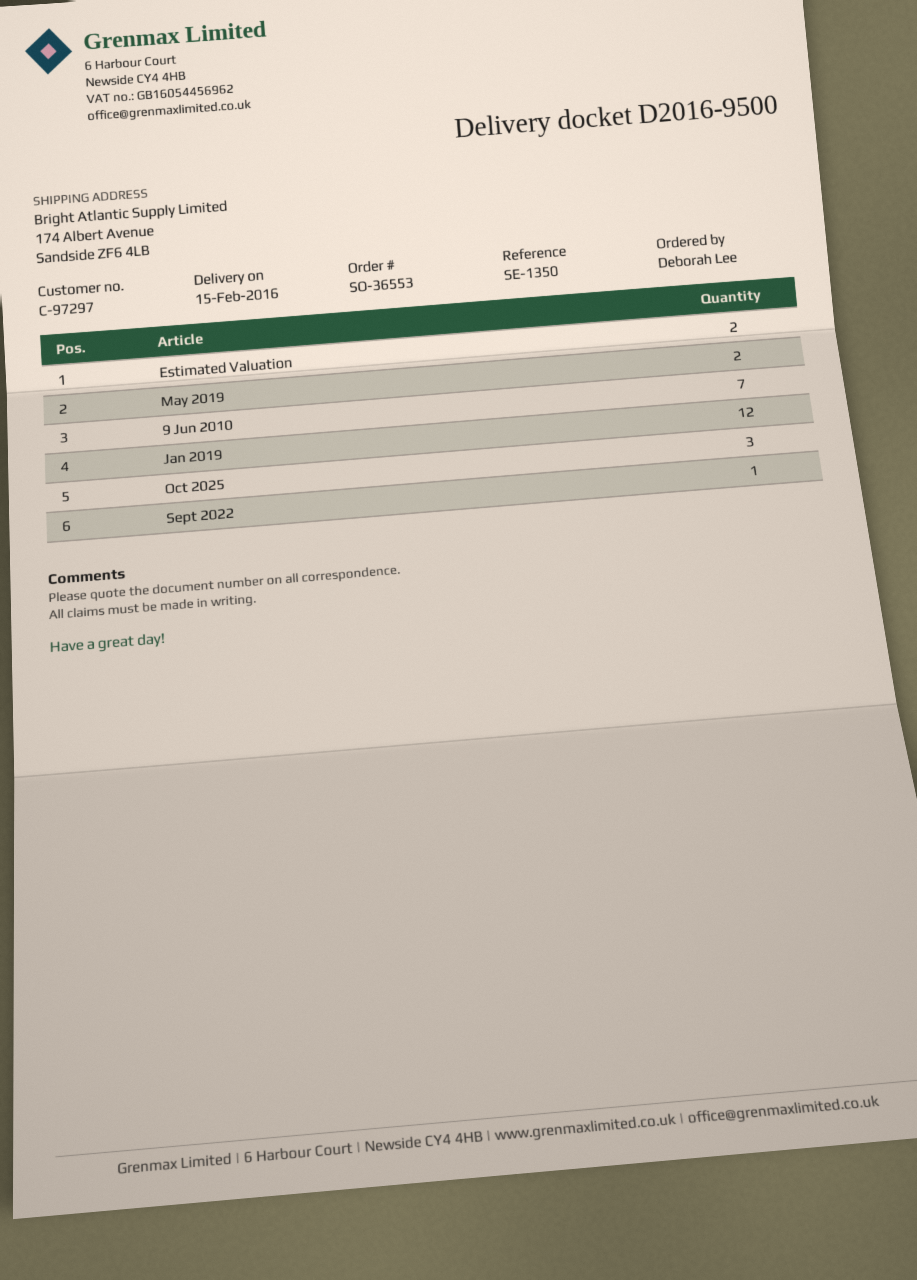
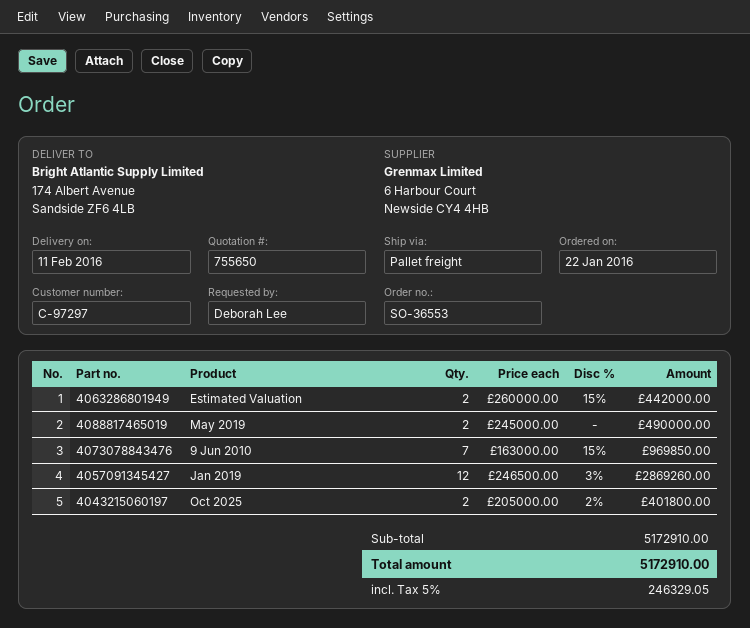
delivery date: 2016-02-15 -> 2016-02-11
Oct 2025: 3 -> 2
Sept 2022: 1 -> none

